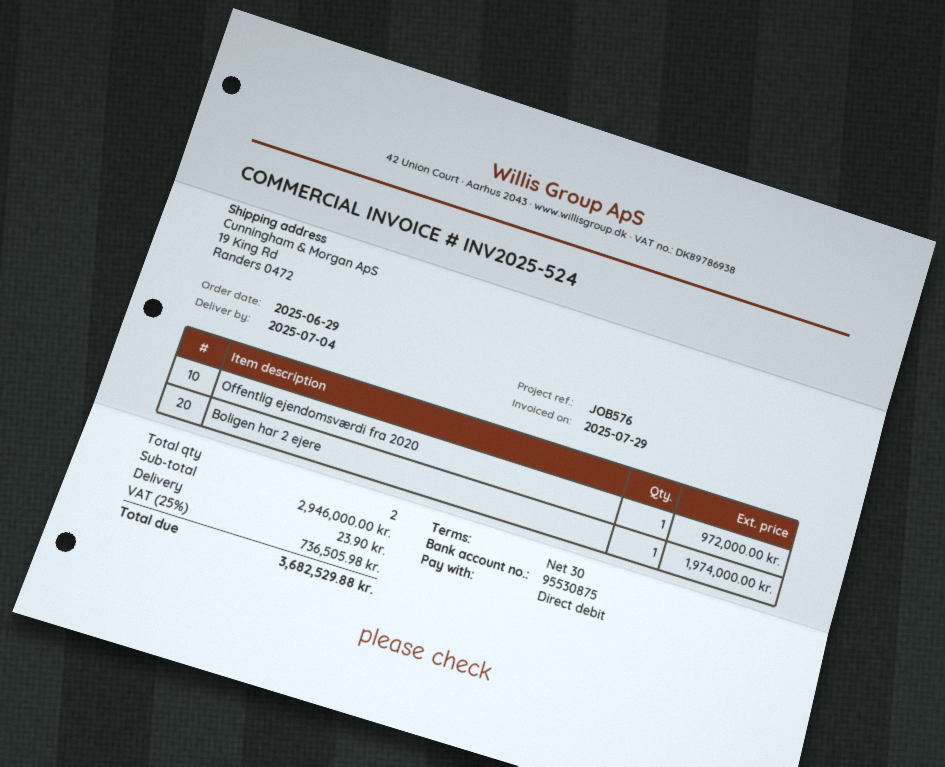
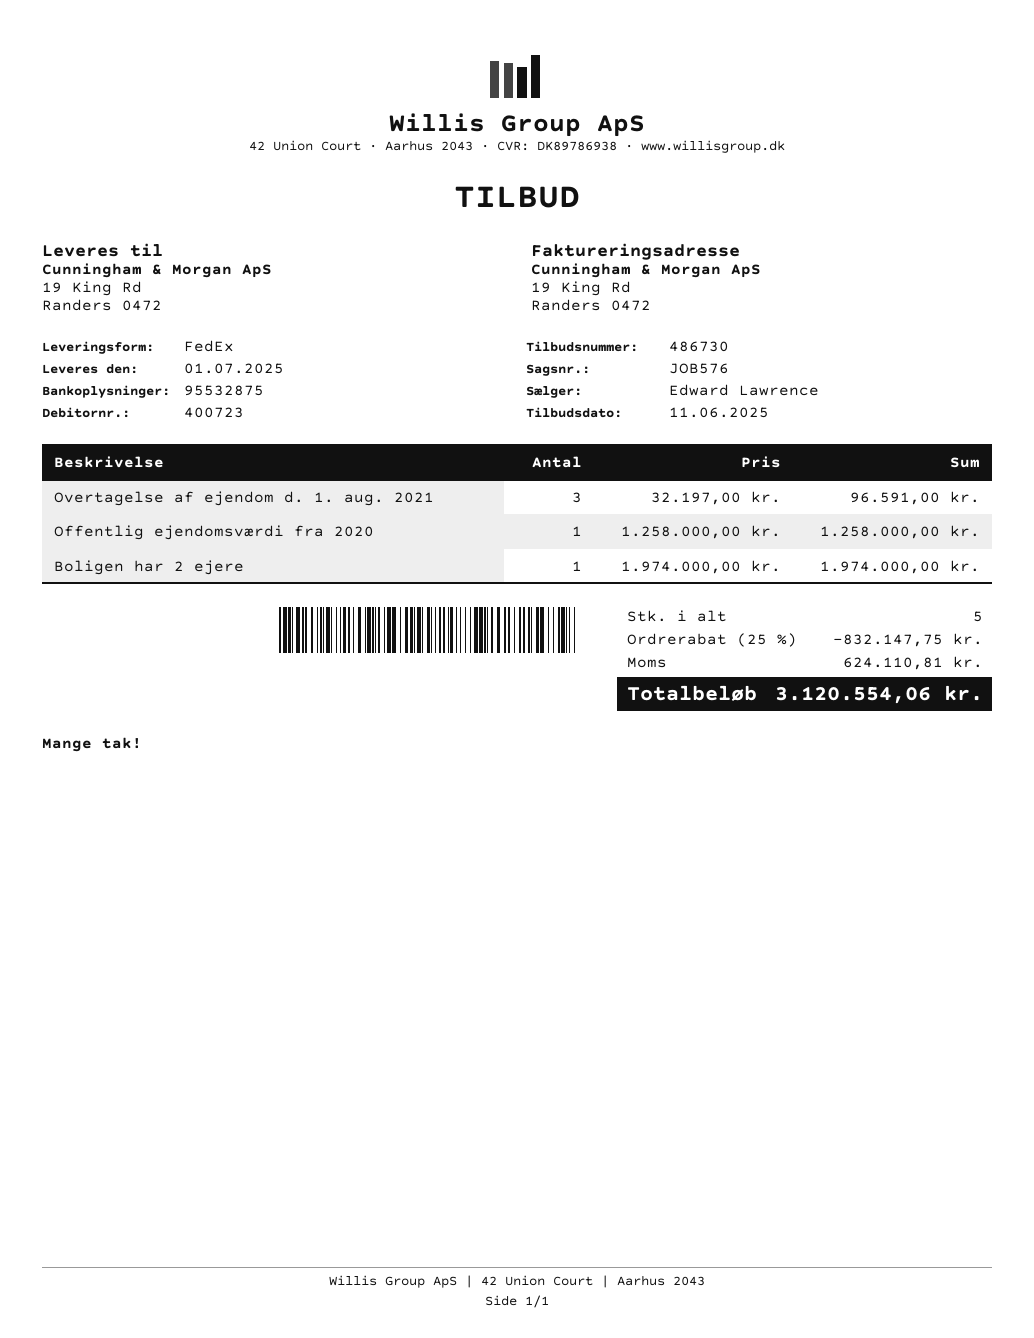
delivery date: 2025-07-04 -> 2025-07-01
bank account: 95530875 -> 95532875
Offentlig ejendomsværdi fra 2020: 1 for 972000.00 -> 1 for 1258000.00
Overtagelse af ejendom d. 1. aug. 2021: none -> 3 for 96591.00
total quantity: 2 -> 5
discount: none -> 25% = 832147.75
shipping: 23.90 -> none
tax: 736505.98 -> 624110.81
total: 3682529.88 -> 3120554.06

